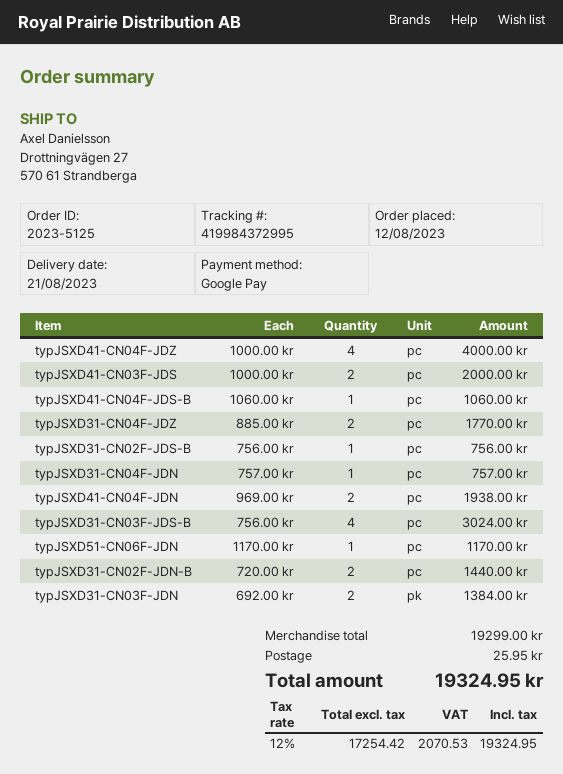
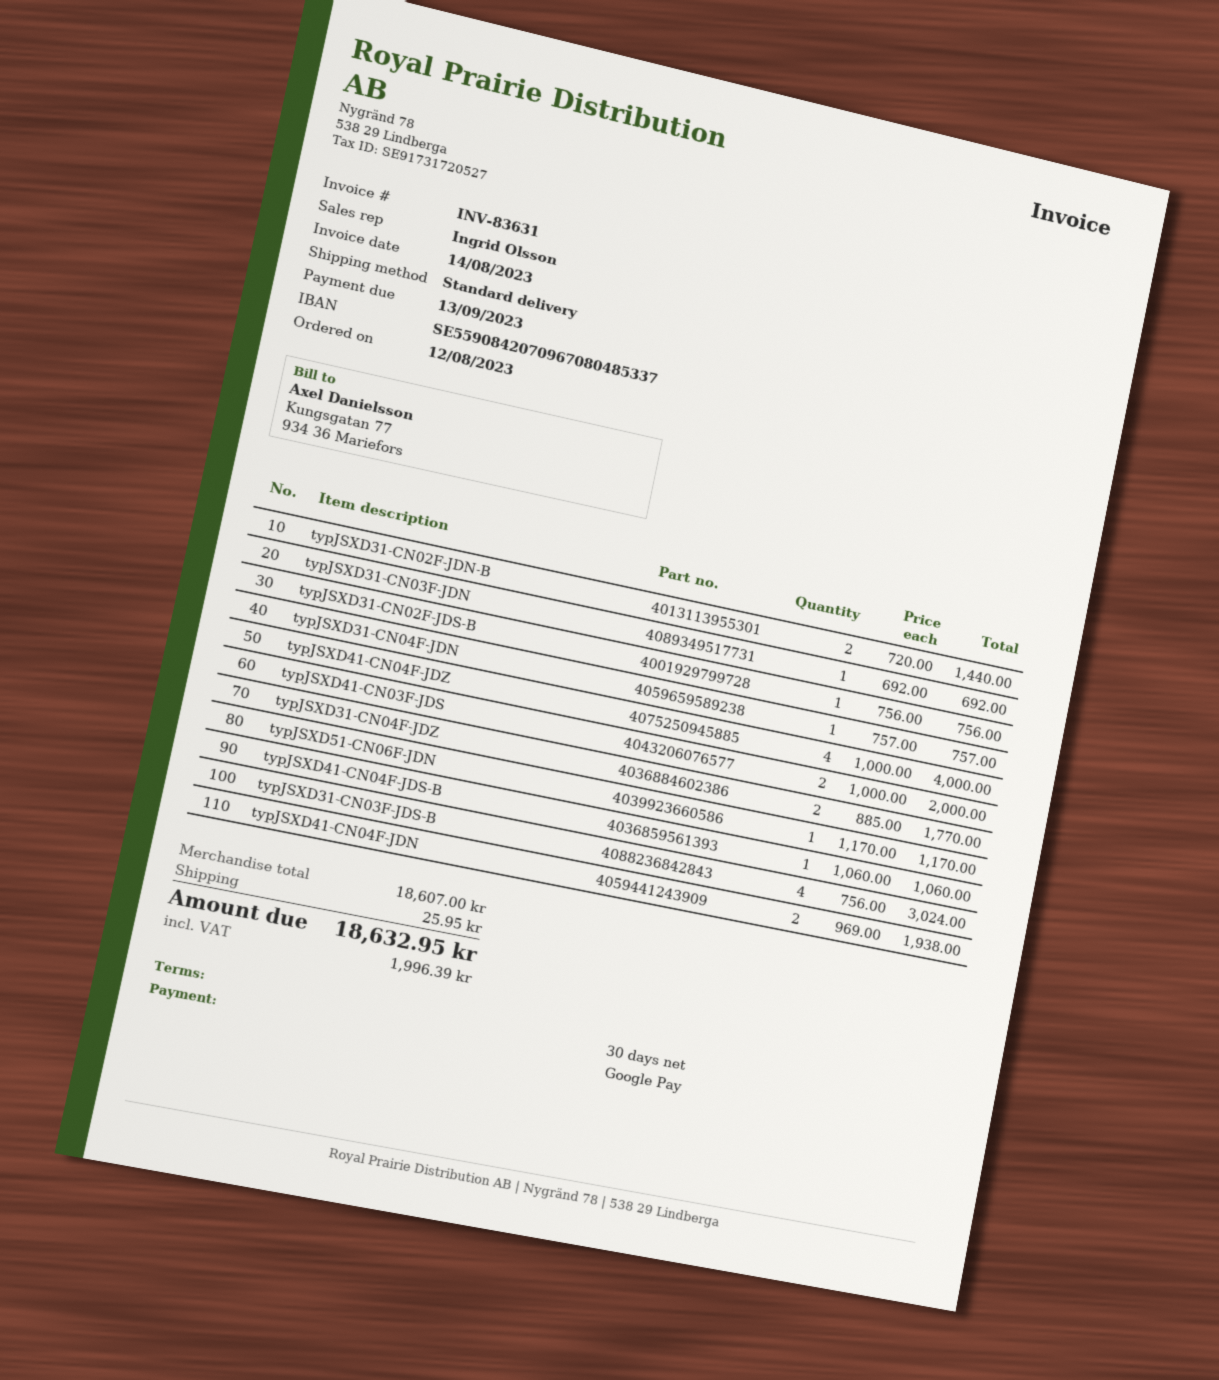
typJSXD31-CN03F-JDN: 2 x 692.00 = 1384.00 -> 1 x 692.00 = 692.00
subtotal: 19299.00 -> 18607.00
tax: 2070.53 -> 1996.39
total: 19324.95 -> 18632.95

